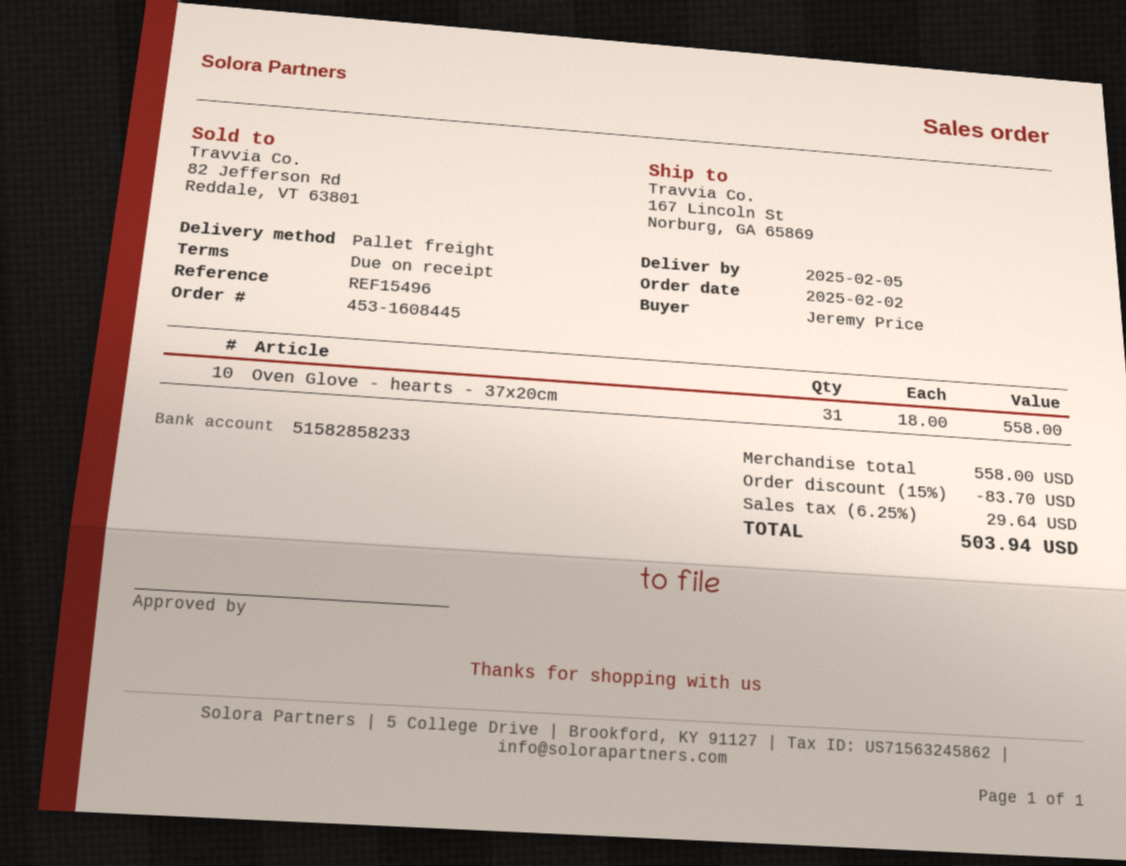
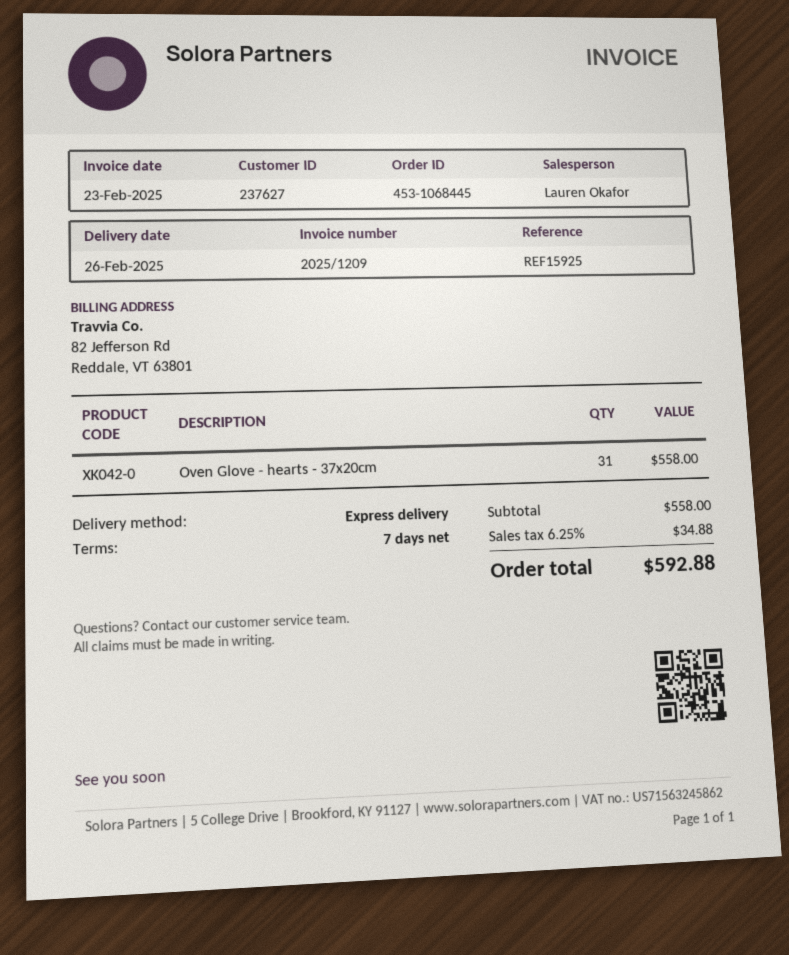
order number: 453-1608445 -> 453-1068445
delivery date: 2025-02-05 -> 2025-02-26
payment terms: on receipt -> 7 days
reference: REF15496 -> REF15925
shipping method: pallet freight -> express
discount: 15% = 83.70 -> none
tax: 6.25% = 29.64 -> 6.25% = 34.88
total: 503.94 -> 592.88

